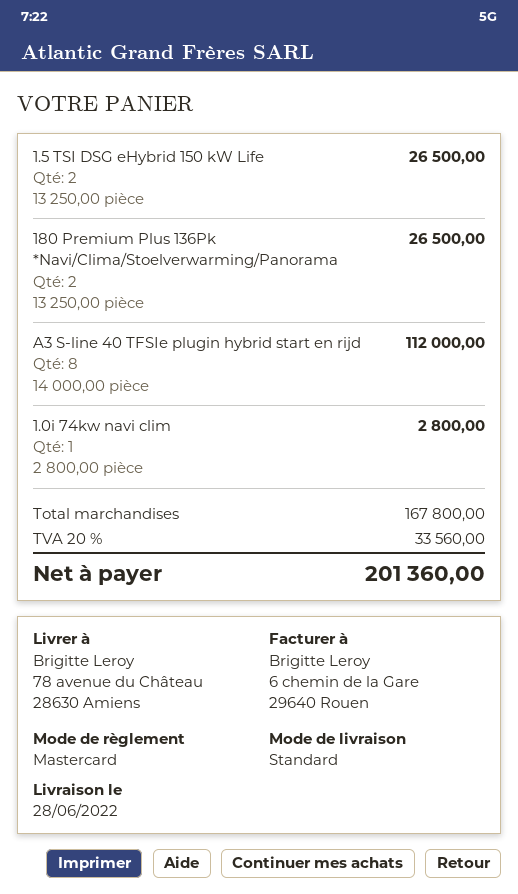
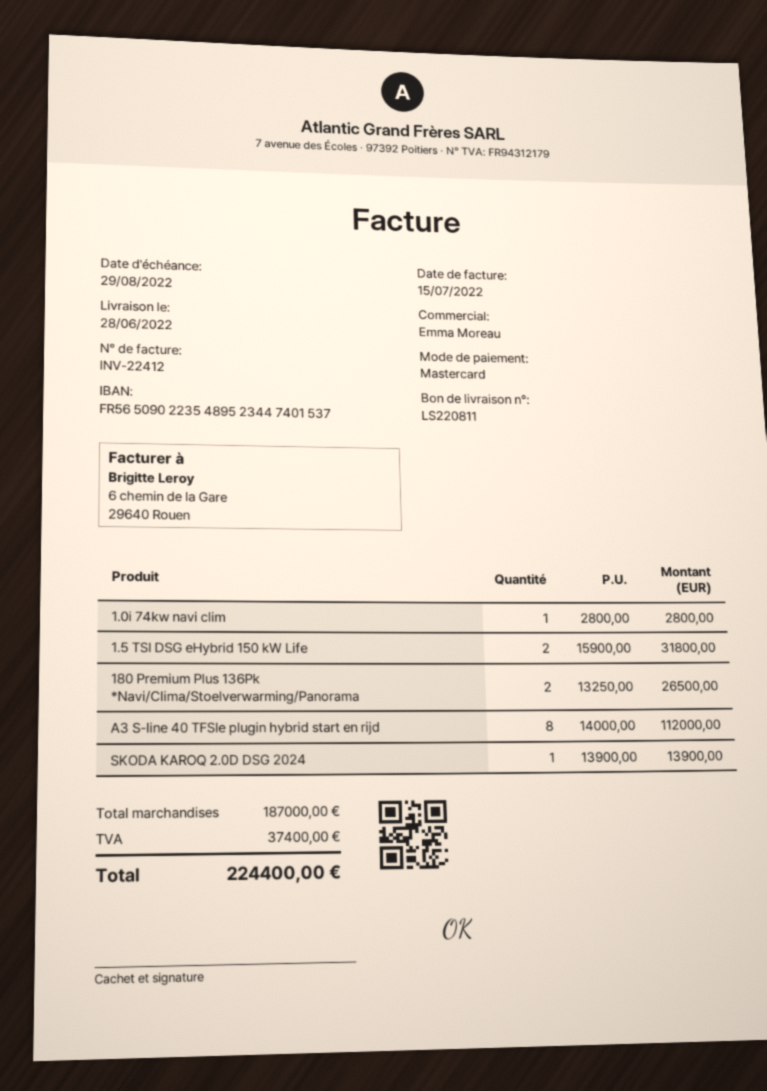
1.5 TSI DSG eHybrid 150 kW Life: 2 x 13250.00 = 26500.00 -> 2 x 15900.00 = 31800.00
SKODA KAROQ 2.0D DSG 2024: none -> 1 x 13900.00 = 13900.00
subtotal: 167800.00 -> 187000.00
tax: 33560.00 -> 37400.00
total: 201360.00 -> 224400.00

